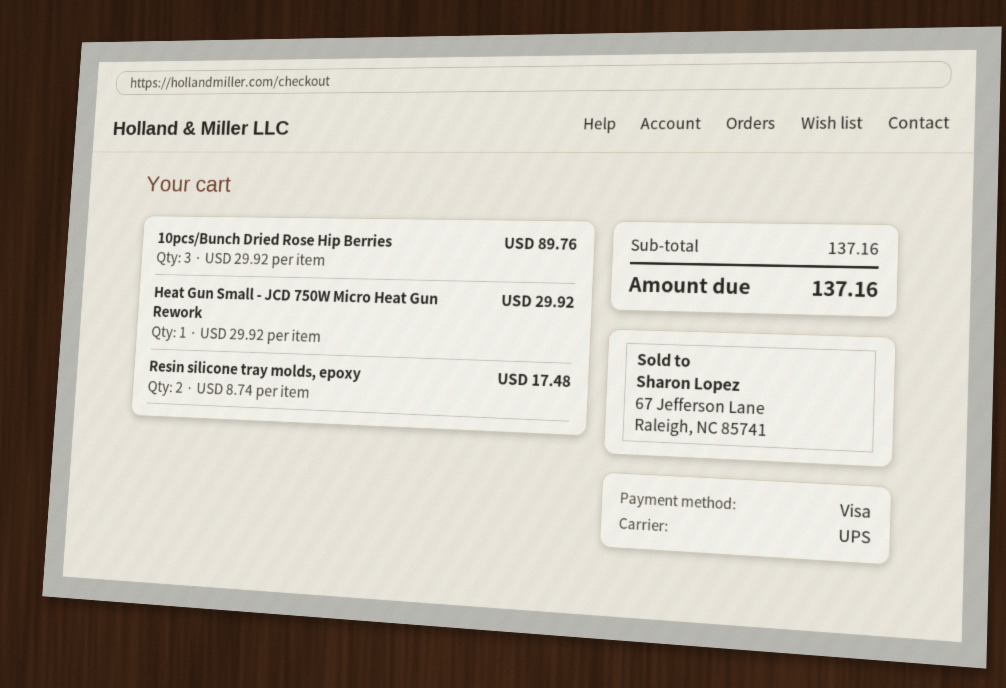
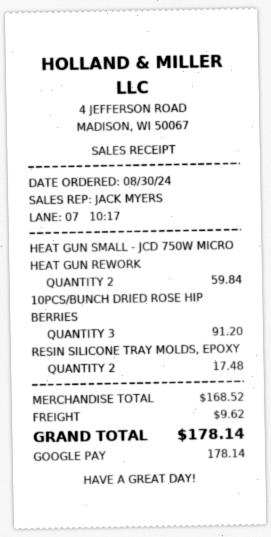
payment method: Visa -> Google Pay
10pcs/Bunch Dried Rose Hip Berries: 3 for 89.76 -> 3 for 91.20
Heat Gun Small - JCD 750W Micro Heat Gun Rework: 1 for 29.92 -> 2 for 59.84
subtotal: 137.16 -> 168.52
shipping: none -> 9.62
total: 137.16 -> 178.14

